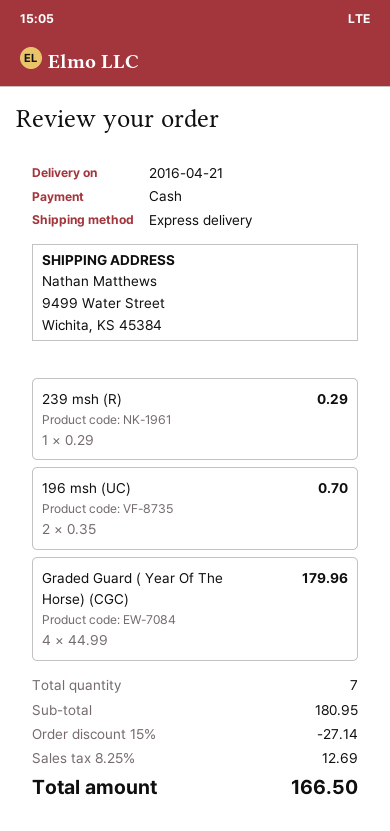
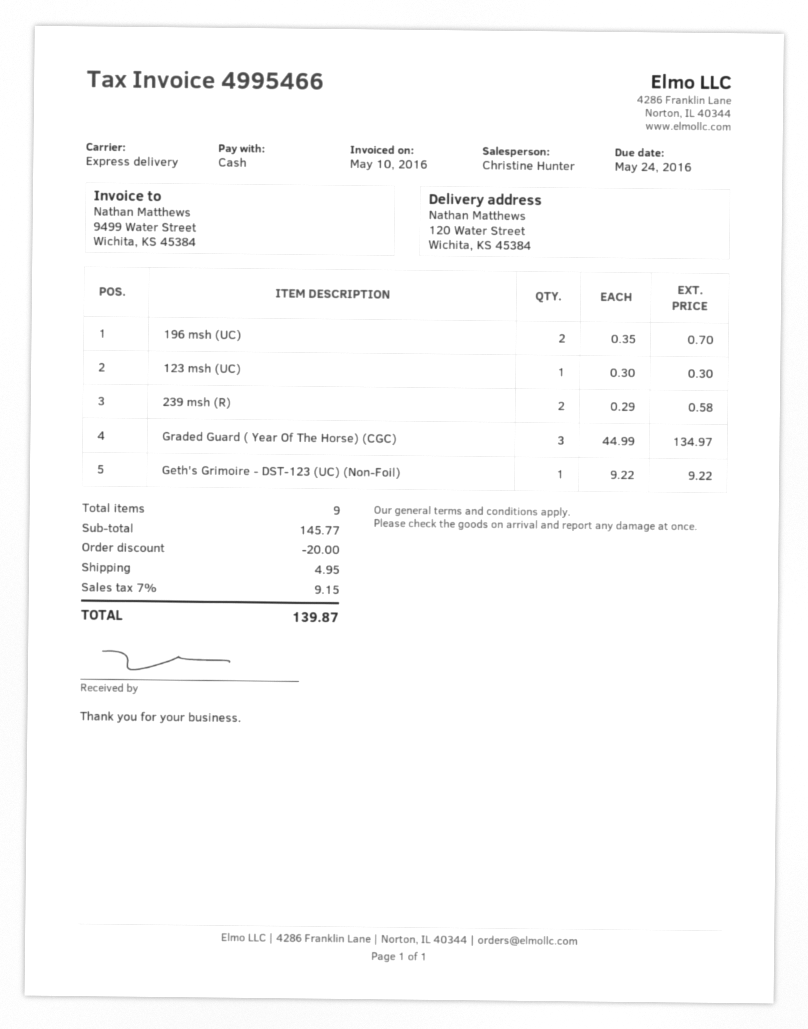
ship to: 9499 Water Street, Wichita, KS 45384 -> 120 Water Street, Wichita, KS 45384
239 msh (R): 1 x 0.29 = 0.29 -> 2 x 0.29 = 0.58
Graded Guard ( Year Of The Horse) (CGC): 4 x 44.99 = 179.96 -> 3 x 44.99 = 134.97
123 msh (UC): none -> 1 x 0.30 = 0.30
Geth's Grimoire - DST-123 (UC) (Non-Foil): none -> 1 x 9.22 = 9.22
total quantity: 7 -> 9
subtotal: 180.95 -> 145.77
discount: 27.14 -> 20.00
shipping: none -> 4.95
tax: 8.25% = 12.69 -> 7% = 9.15
total: 166.50 -> 139.87

